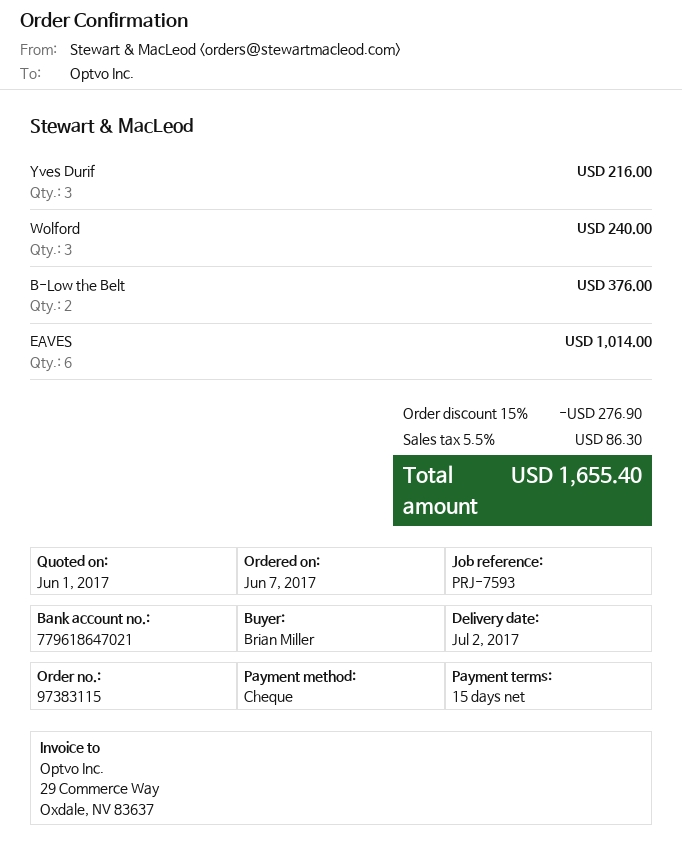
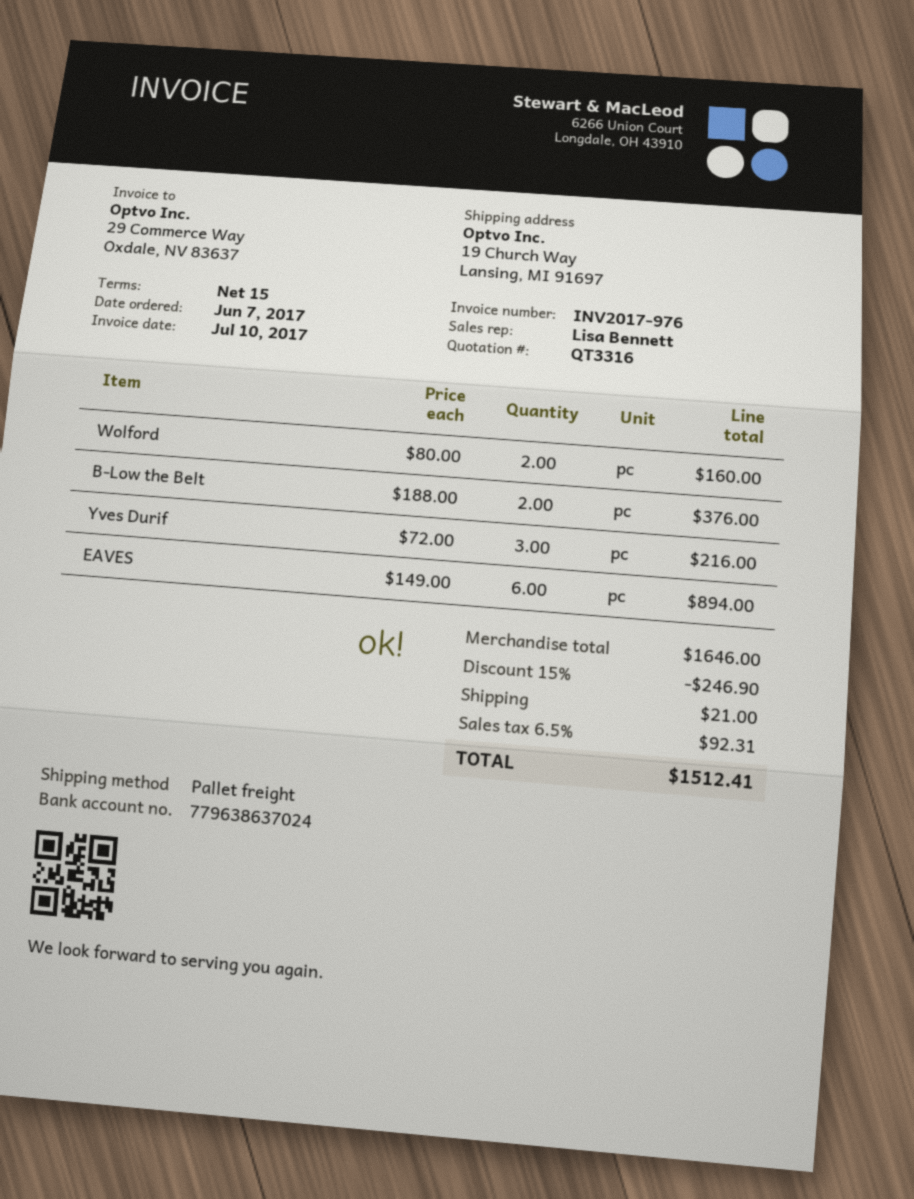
bank account: 779618647021 -> 779638637024
Wolford: 3 for 240.00 -> 2 for 160.00
EAVES: 6 for 1014.00 -> 6 for 894.00
discount: 15% = 276.90 -> 15% = 246.90
shipping: none -> 21.00
tax: 5.5% = 86.30 -> 6.5% = 92.31
total: 1655.40 -> 1512.41

